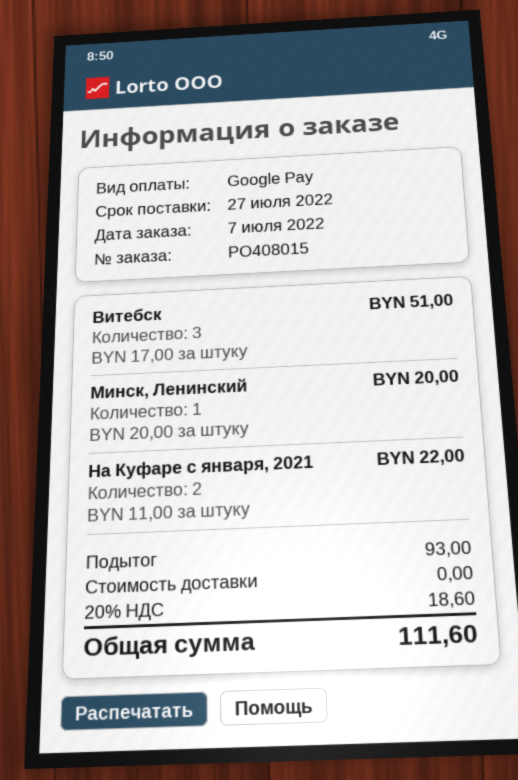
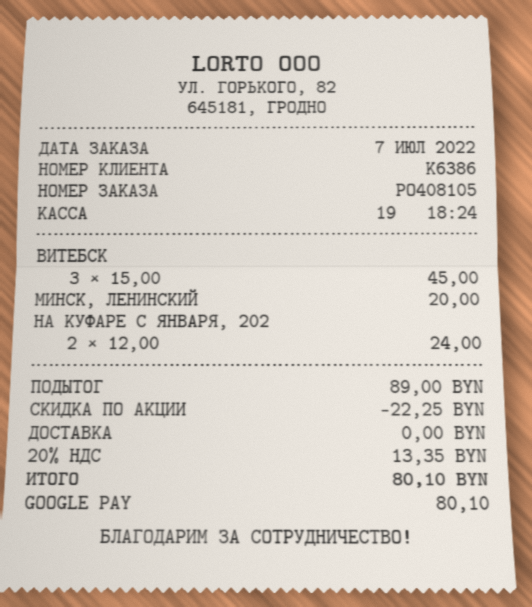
order number: PO408015 -> PO408105
Витебск: 3 x 17.00 = 51.00 -> 3 x 15.00 = 45.00
На Куфаре с января, 2021: 2 x 11.00 = 22.00 -> 2 x 12.00 = 24.00
subtotal: 93.00 -> 89.00
discount: none -> 22.25
tax: 20% = 18.60 -> 20% = 13.35
total: 111.60 -> 80.10

